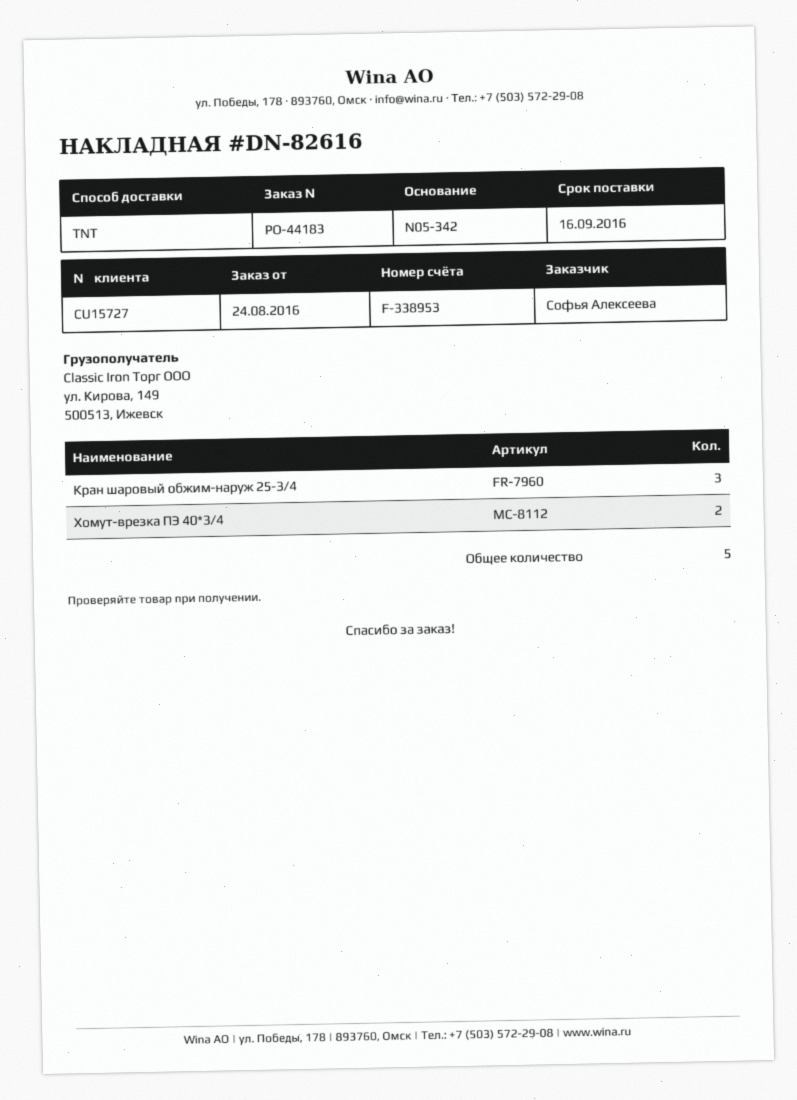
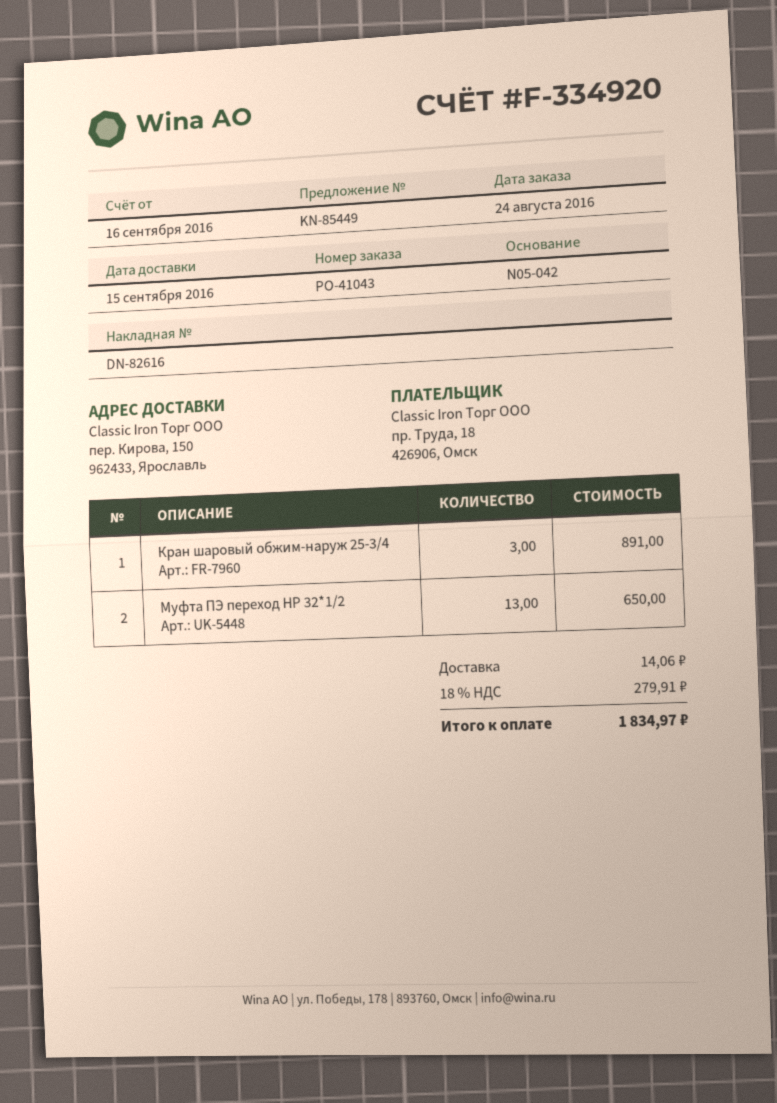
order number: PO-44183 -> PO-41043
delivery date: 2016-09-16 -> 2016-09-15
invoice number: F-338953 -> F-334920
reference: N05-342 -> N05-042
ship to: ул. Кирова, 149, 500513, Ижевск -> пер. Кирова, 150, 962433, Ярославль
Хомут-врезка ПЭ 40*3/4: 2 -> none
Муфта ПЭ переход НР 32*1/2: none -> 13

